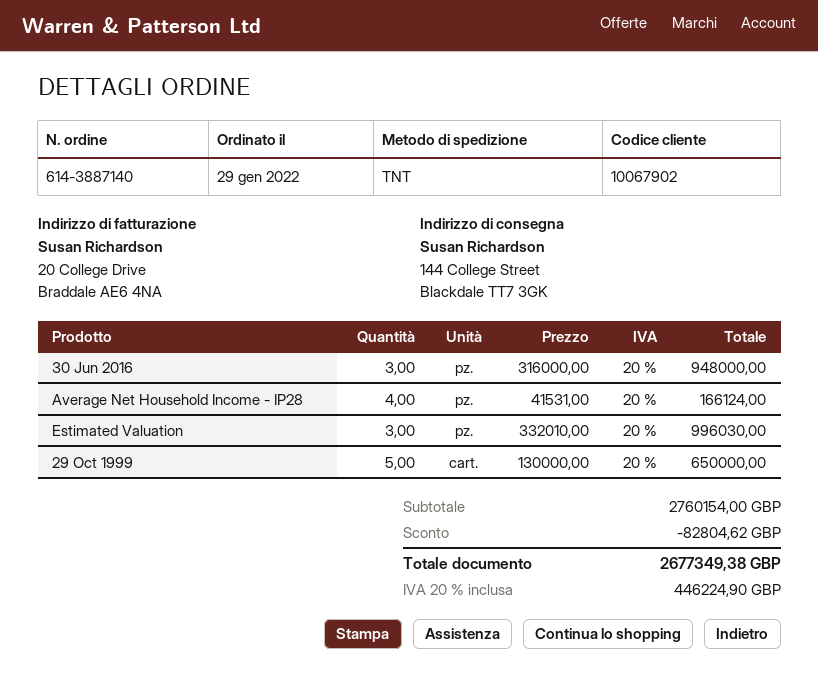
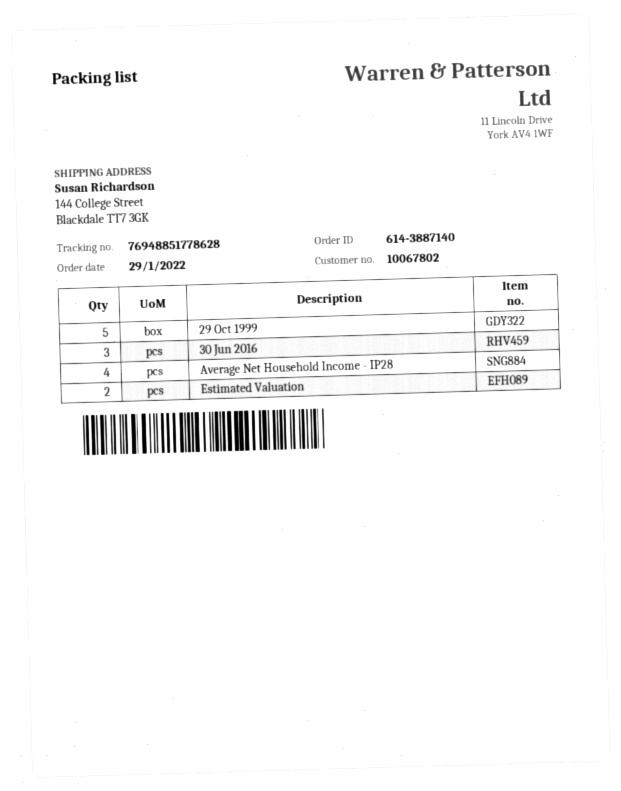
customer number: 10067902 -> 10067802
Estimated Valuation: 3 -> 2

